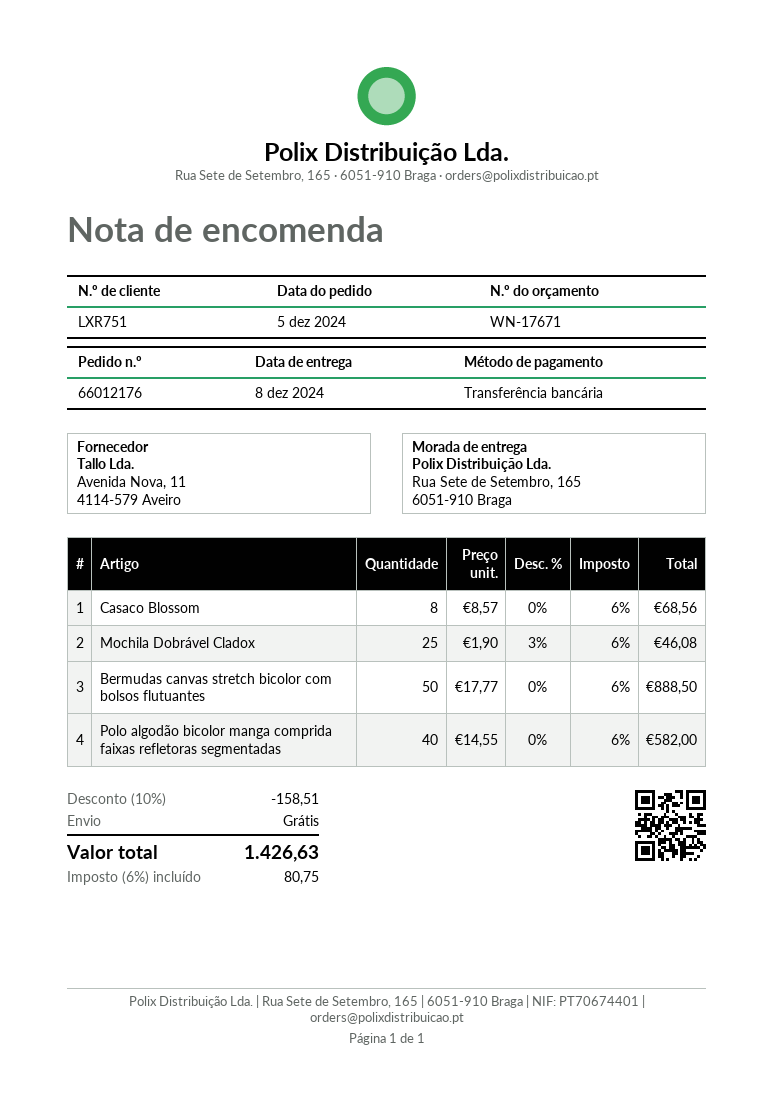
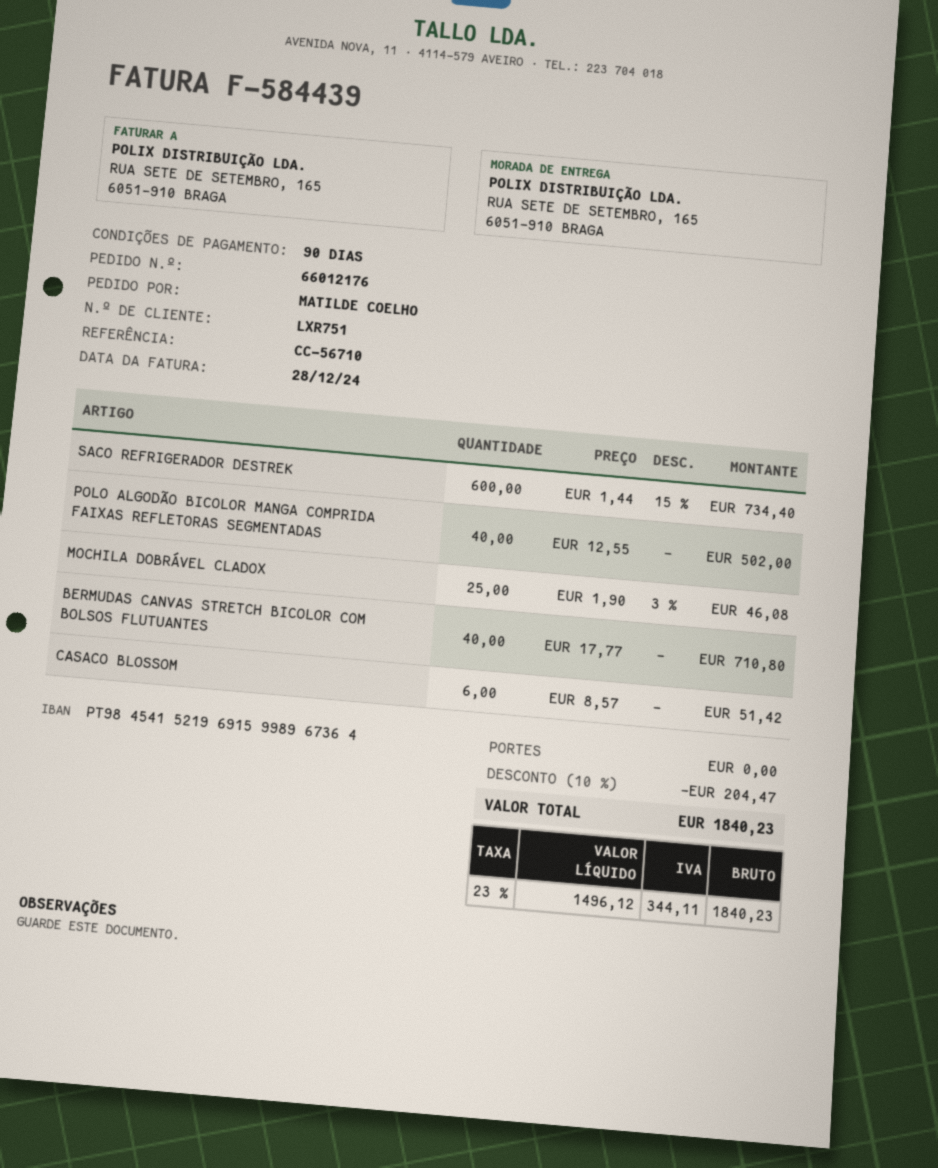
Casaco Blossom: 8 x 8.57 = 68.56 -> 6 x 8.57 = 51.42
Bermudas canvas stretch bicolor com bolsos flutuantes: 50 x 17.77 = 888.50 -> 40 x 17.77 = 710.80
Polo algodão bicolor manga comprida faixas refletoras segmentadas: 40 x 14.55 = 582.00 -> 40 x 12.55 = 502.00
SACO REFRIGERADOR DESTREK: none -> 600 x 1.44 - 15% = 734.40
discount: 10% = 158.51 -> 10% = 204.47
tax: 6% = 80.75 -> 23% = 344.11
total: 1426.63 -> 1840.23

